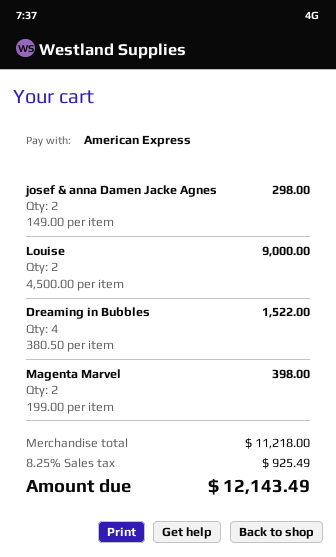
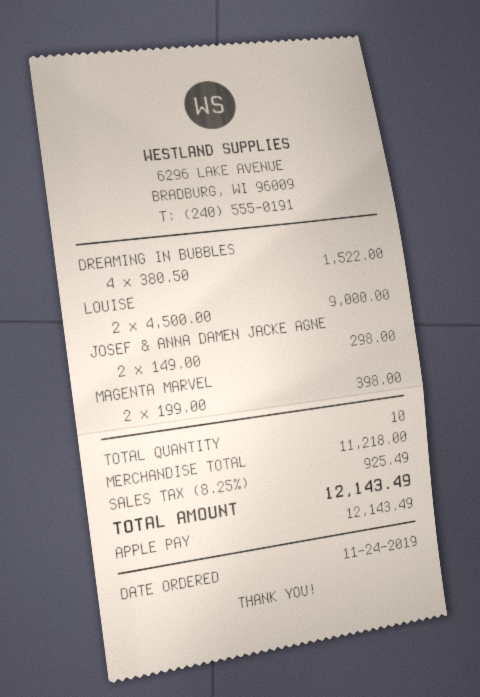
payment method: American Express -> Apple Pay

